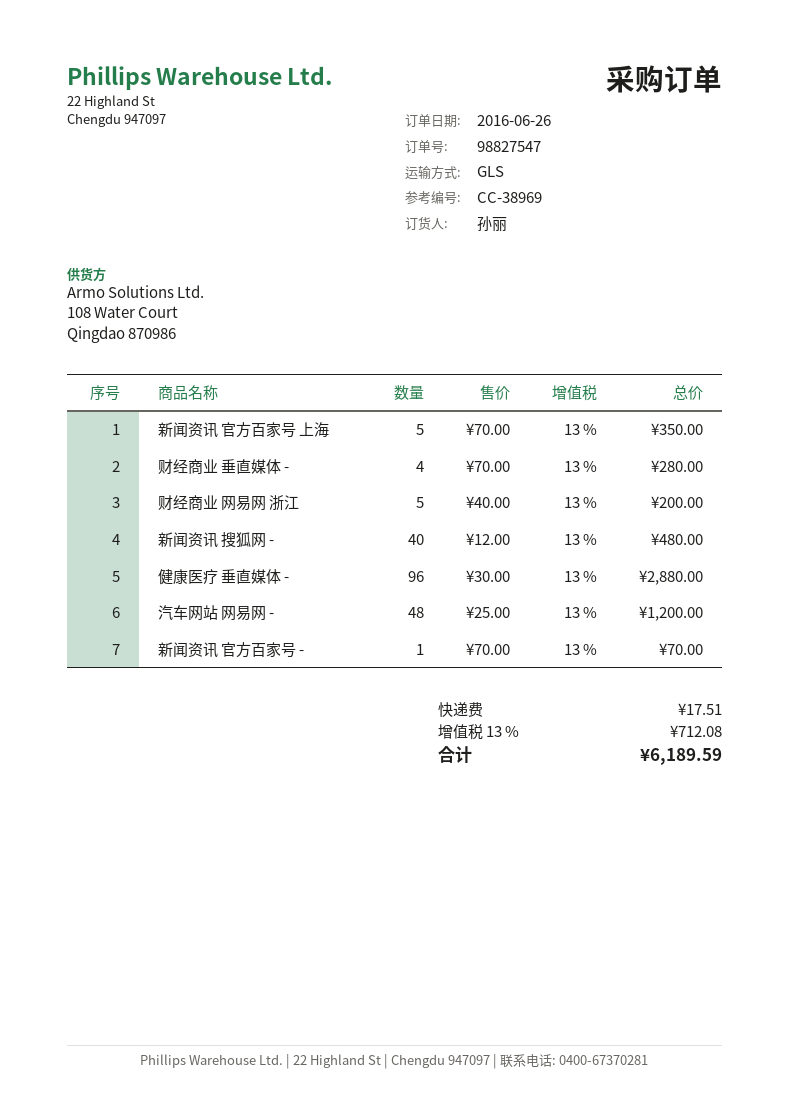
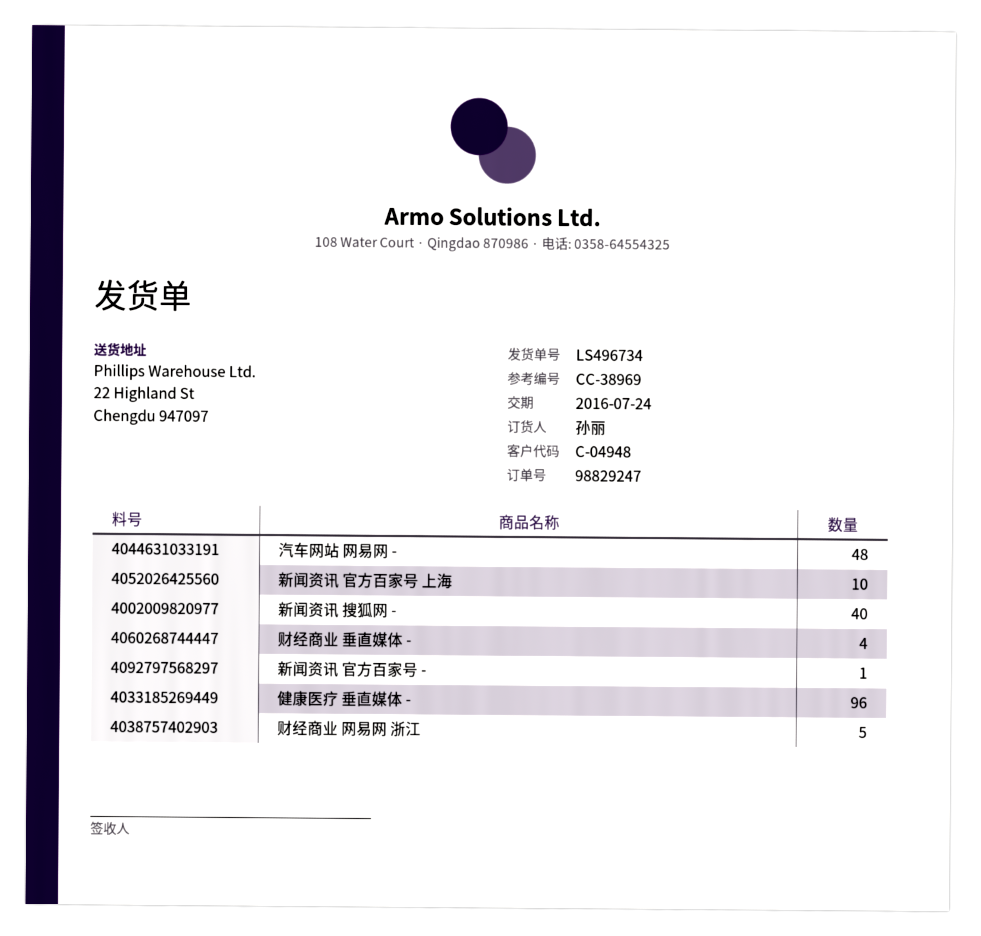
order number: 98827547 -> 98829247
新闻资讯 官方百家号 上海: 5 -> 10

